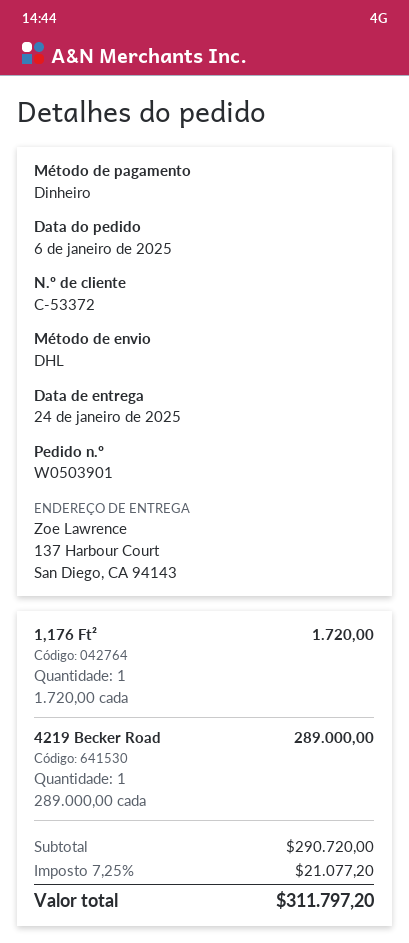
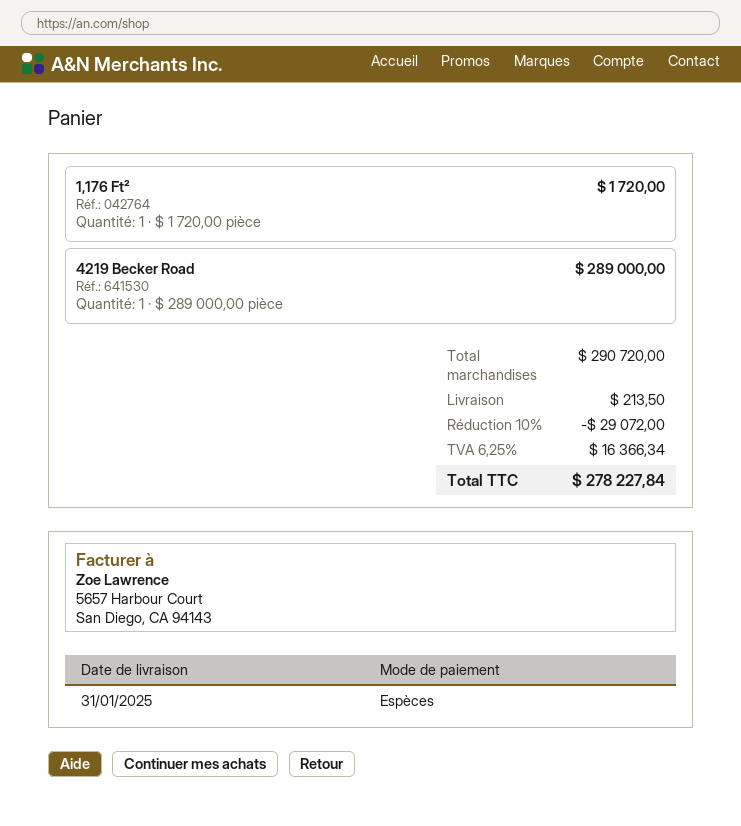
delivery date: 2025-01-24 -> 2025-01-31
discount: none -> 10% = 29072.00
shipping: none -> 213.50
tax: 7.25% = 21077.20 -> 6.25% = 16366.34
total: 311797.20 -> 278227.84

